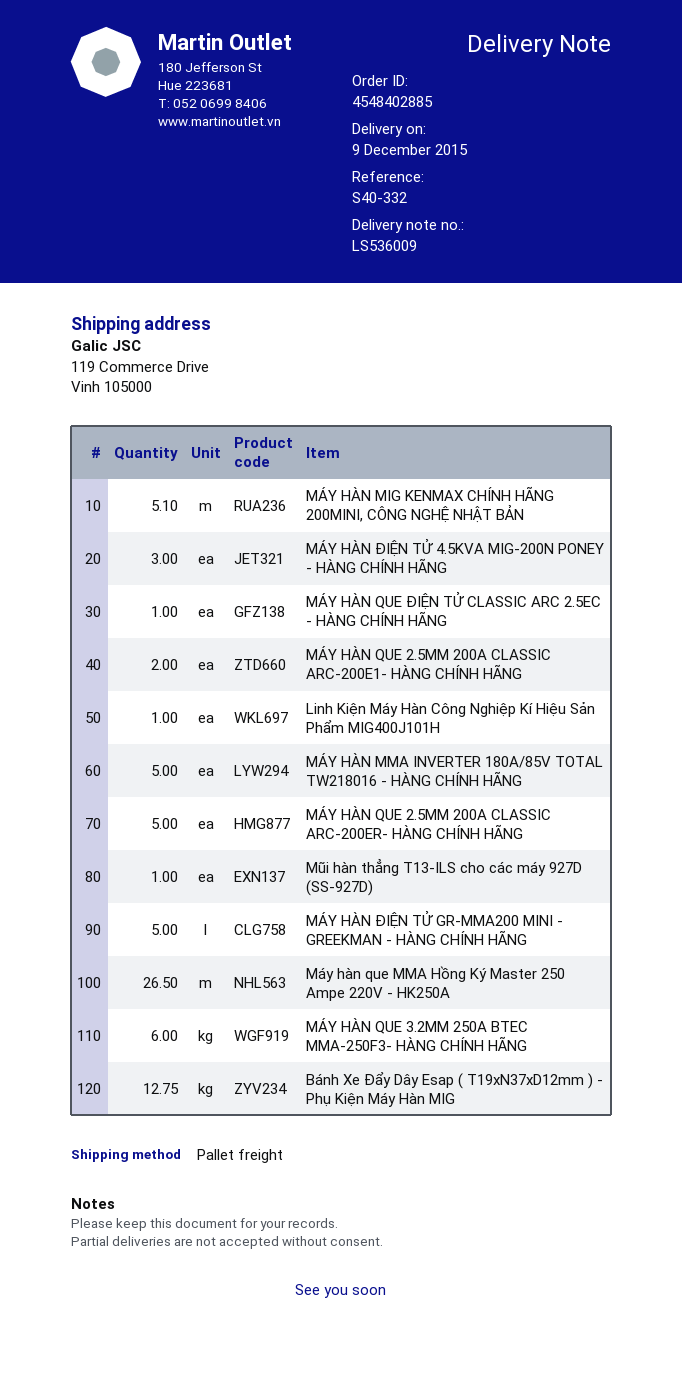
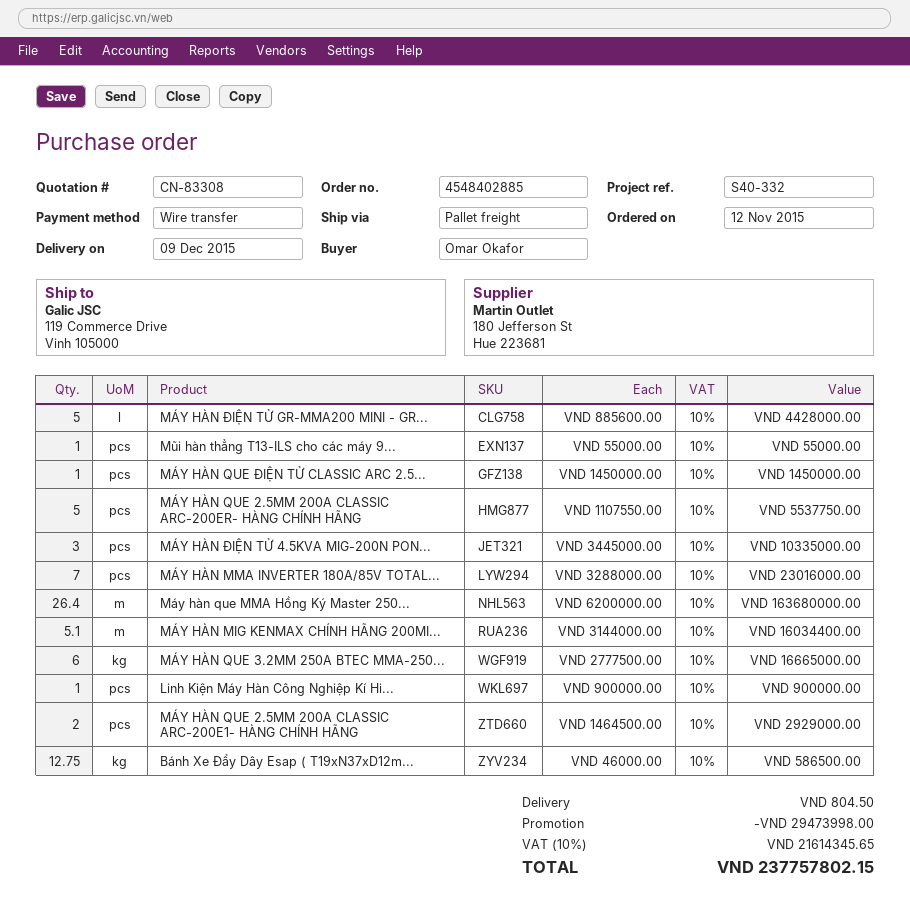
MÁY HÀN MMA INVERTER 180A/85V TOTAL TW218016 - HÀNG CHÍNH HÃNG: 5 -> 7
Máy hàn que MMA Hồng Ký Master 250 Ampe 220V - HK250A: 26.5 -> 26.4

